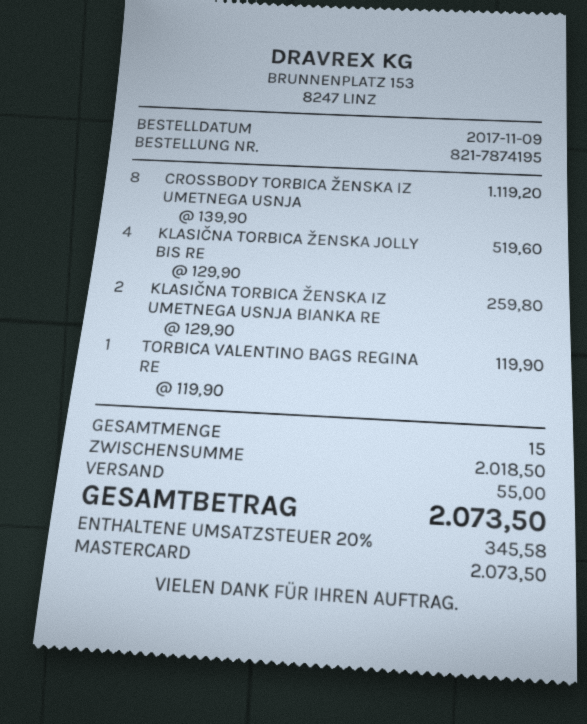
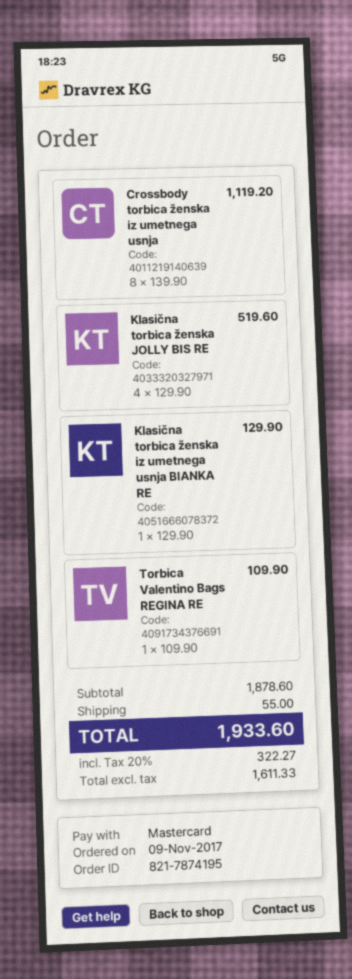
KLASIČNA TORBICA ŽENSKA IZ UMETNEGA USNJA BIANKA RE: 2 x 129.90 = 259.80 -> 1 x 129.90 = 129.90
TORBICA VALENTINO BAGS REGINA RE: 1 x 119.90 = 119.90 -> 1 x 109.90 = 109.90
subtotal: 2018.50 -> 1878.60
tax: 20% = 345.58 -> 20% = 322.27
total: 2073.50 -> 1933.60

